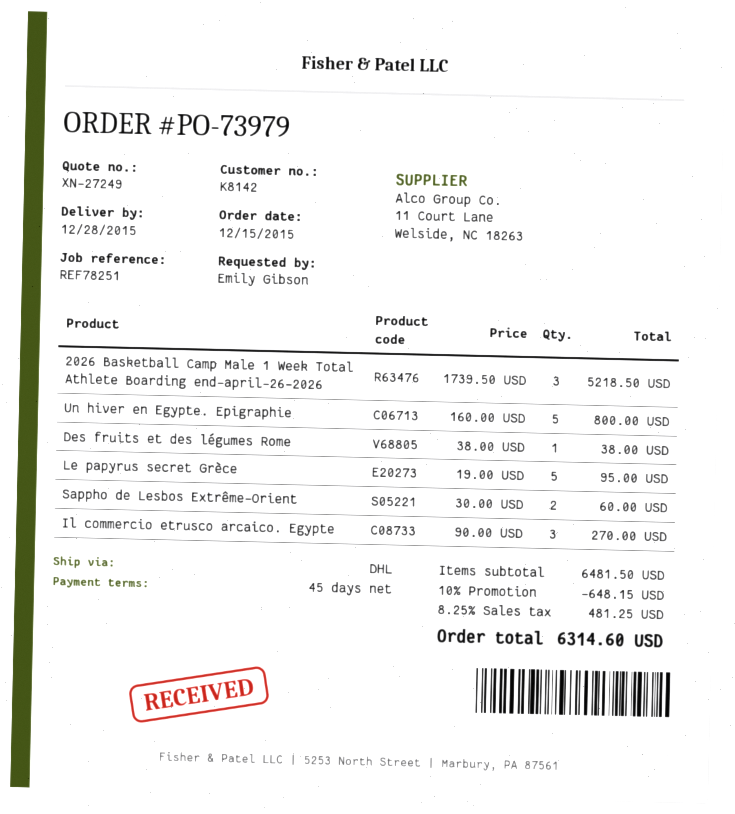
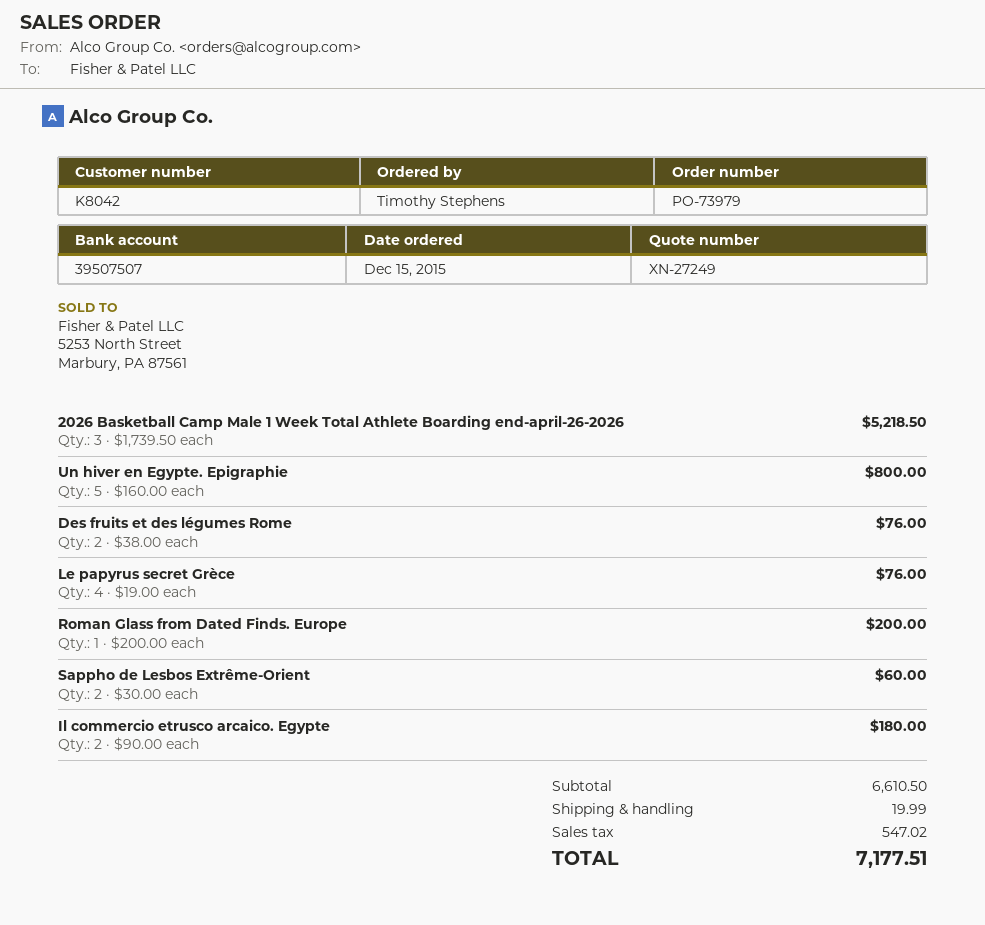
customer number: K8142 -> K8042
ordered by: Emily Gibson -> Timothy Stephens
Des fruits et des légumes Rome: 1 x 38.00 = 38.00 -> 2 x 38.00 = 76.00
Le papyrus secret Grèce: 5 x 19.00 = 95.00 -> 4 x 19.00 = 76.00
Il commercio etrusco arcaico. Egypte: 3 x 90.00 = 270.00 -> 2 x 90.00 = 180.00
Roman Glass from Dated Finds. Europe: none -> 1 x 200.00 = 200.00
subtotal: 6481.50 -> 6610.50
discount: 10% = 648.15 -> none
shipping: none -> 19.99
tax: 481.25 -> 547.02
total: 6314.60 -> 7177.51

